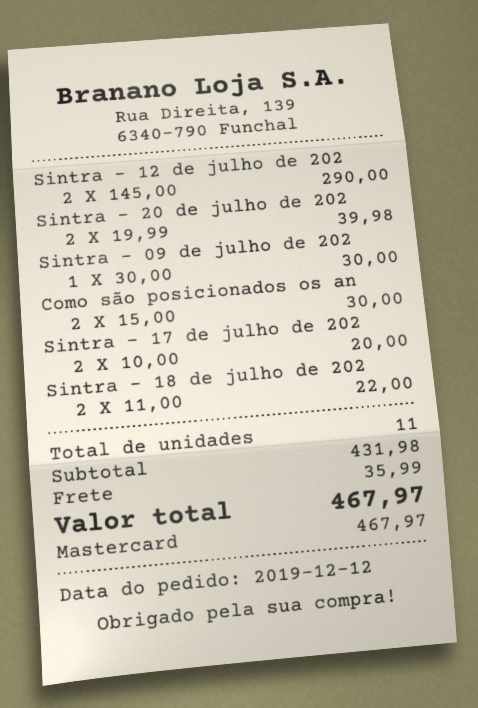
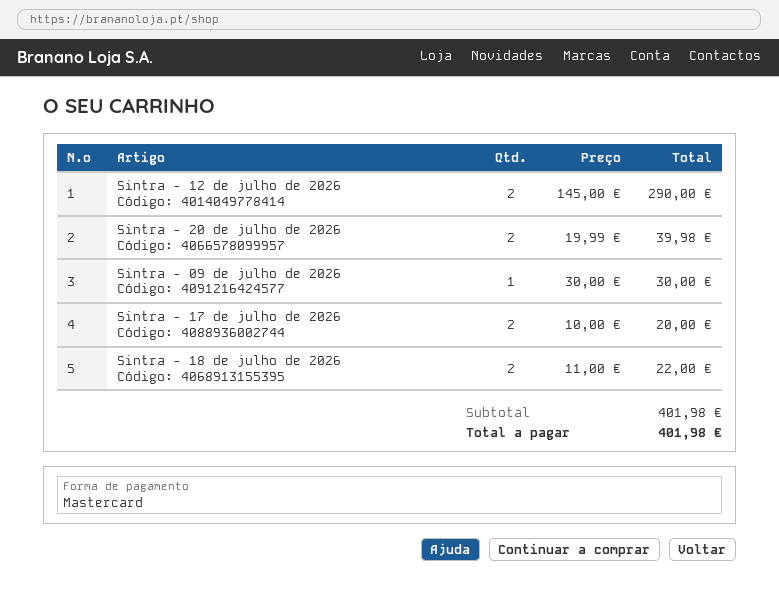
Como são posicionados os an: 2 x 15.00 = 30.00 -> none
subtotal: 431.98 -> 401.98
shipping: 35.99 -> none
total: 467.97 -> 401.98

